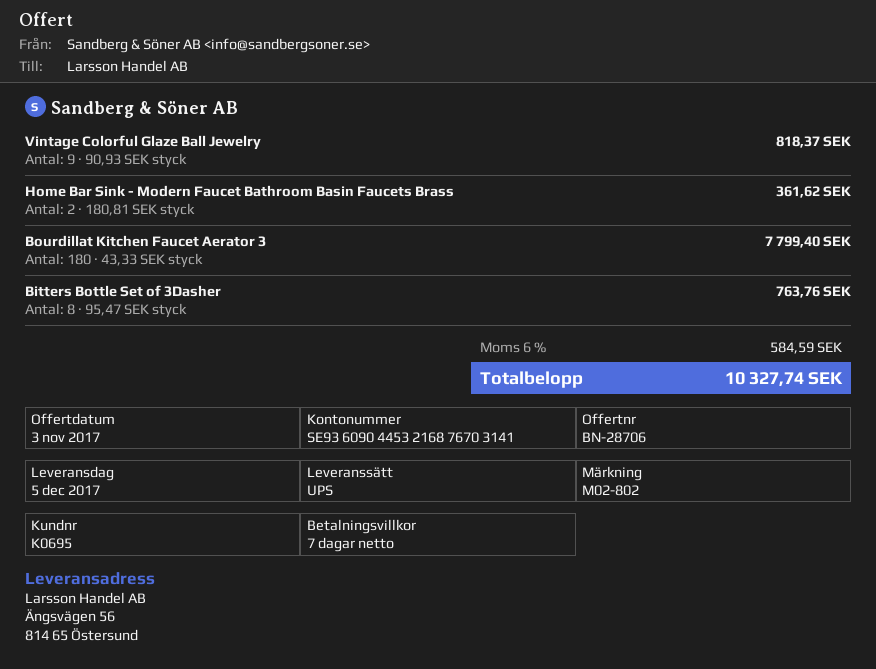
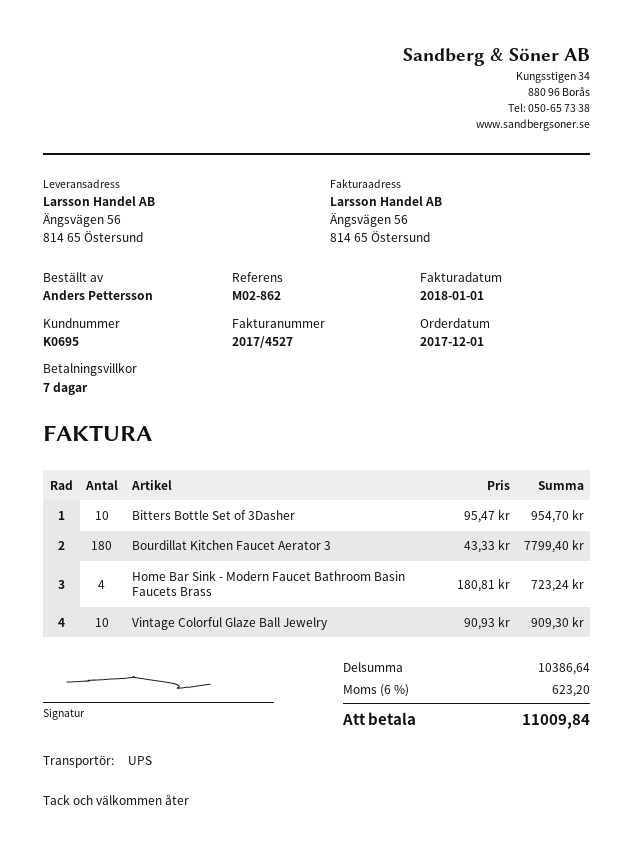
reference: M02-802 -> M02-862
Vintage Colorful Glaze Ball Jewelry: 9 x 90.93 = 818.37 -> 10 x 90.93 = 909.30
Home Bar Sink - Modern Faucet Bathroom Basin Faucets Brass: 2 x 180.81 = 361.62 -> 4 x 180.81 = 723.24
Bitters Bottle Set of 3Dasher: 8 x 95.47 = 763.76 -> 10 x 95.47 = 954.70
tax: 6% = 584.59 -> 6% = 623.20
total: 10327.74 -> 11009.84

